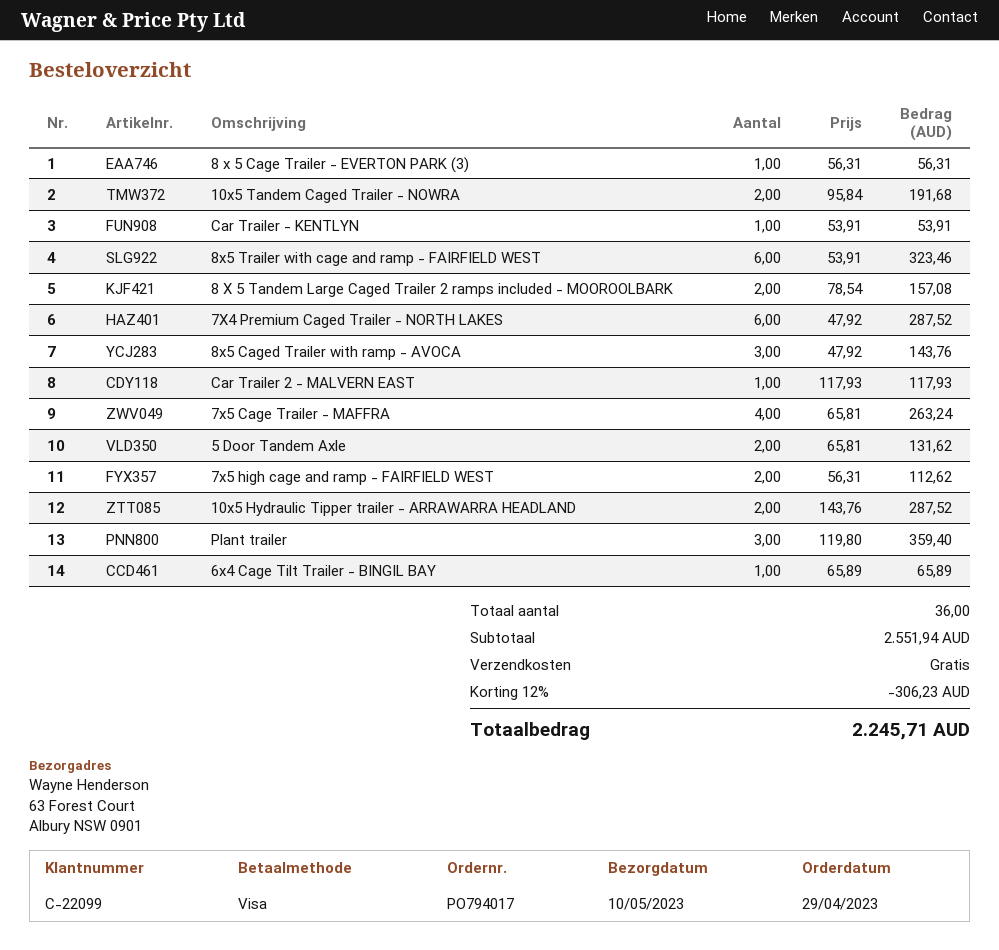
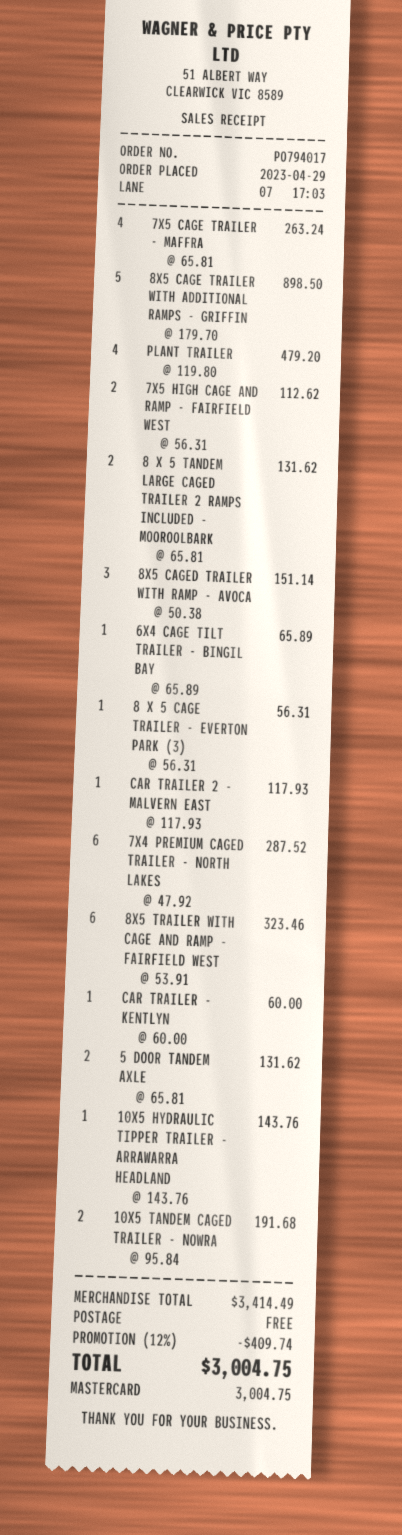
payment method: Visa -> Mastercard
Car Trailer - KENTLYN: 1 x 53.91 = 53.91 -> 1 x 60.00 = 60.00
8 X 5 Tandem Large Caged Trailer 2 ramps included - MOOROOLBARK: 2 x 78.54 = 157.08 -> 2 x 65.81 = 131.62
8x5 Caged Trailer with ramp - AVOCA: 3 x 47.92 = 143.76 -> 3 x 50.38 = 151.14
10x5 Hydraulic Tipper trailer - ARRAWARRA HEADLAND: 2 x 143.76 = 287.52 -> 1 x 143.76 = 143.76
Plant trailer: 3 x 119.80 = 359.40 -> 4 x 119.80 = 479.20
8X5 CAGE TRAILER WITH ADDITIONAL RAMPS - GRIFFIN: none -> 5 x 179.70 = 898.50
subtotal: 2551.94 -> 3414.49
discount: 12% = 306.23 -> 12% = 409.74
total: 2245.71 -> 3004.75

